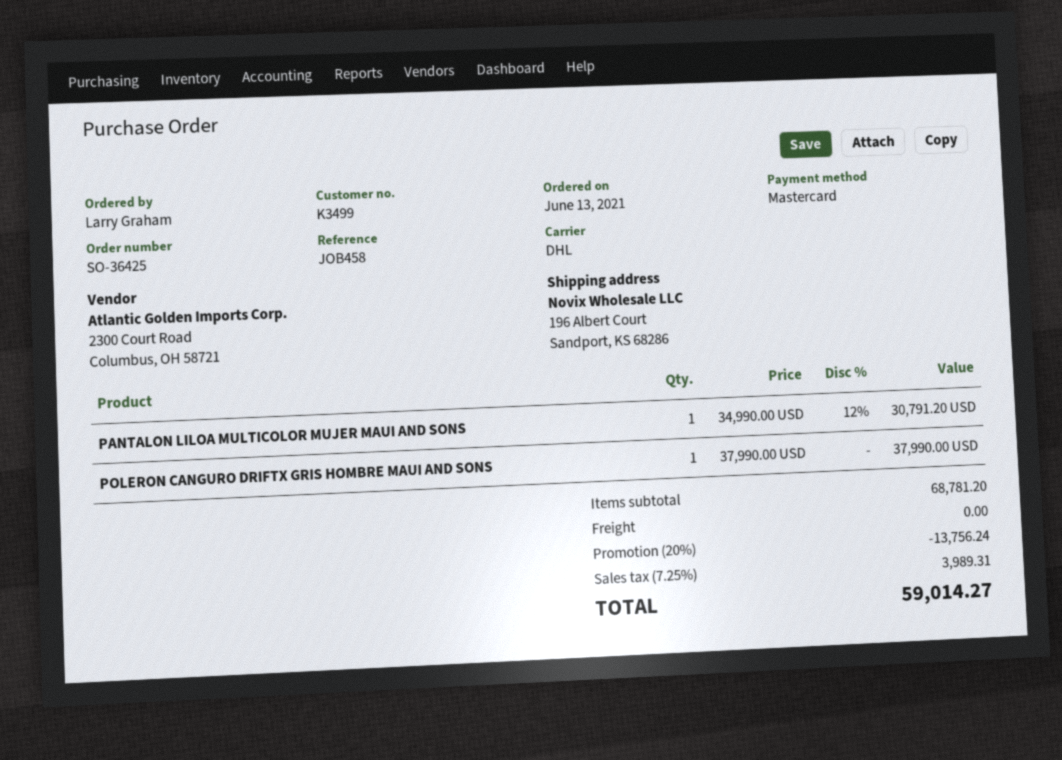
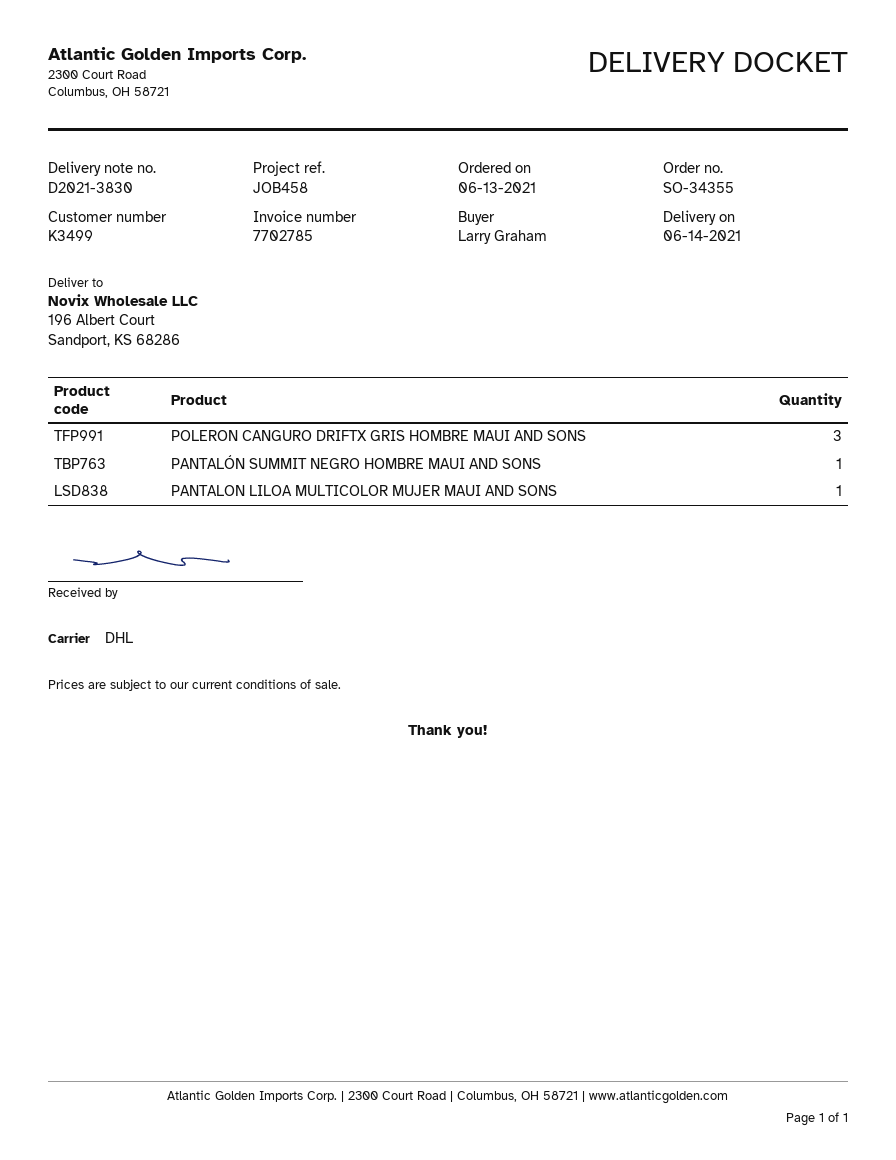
order number: SO-36425 -> SO-34355
POLERON CANGURO DRIFTX GRIS HOMBRE MAUI AND SONS: 1 -> 3
PANTALÓN SUMMIT NEGRO HOMBRE MAUI AND SONS: none -> 1

